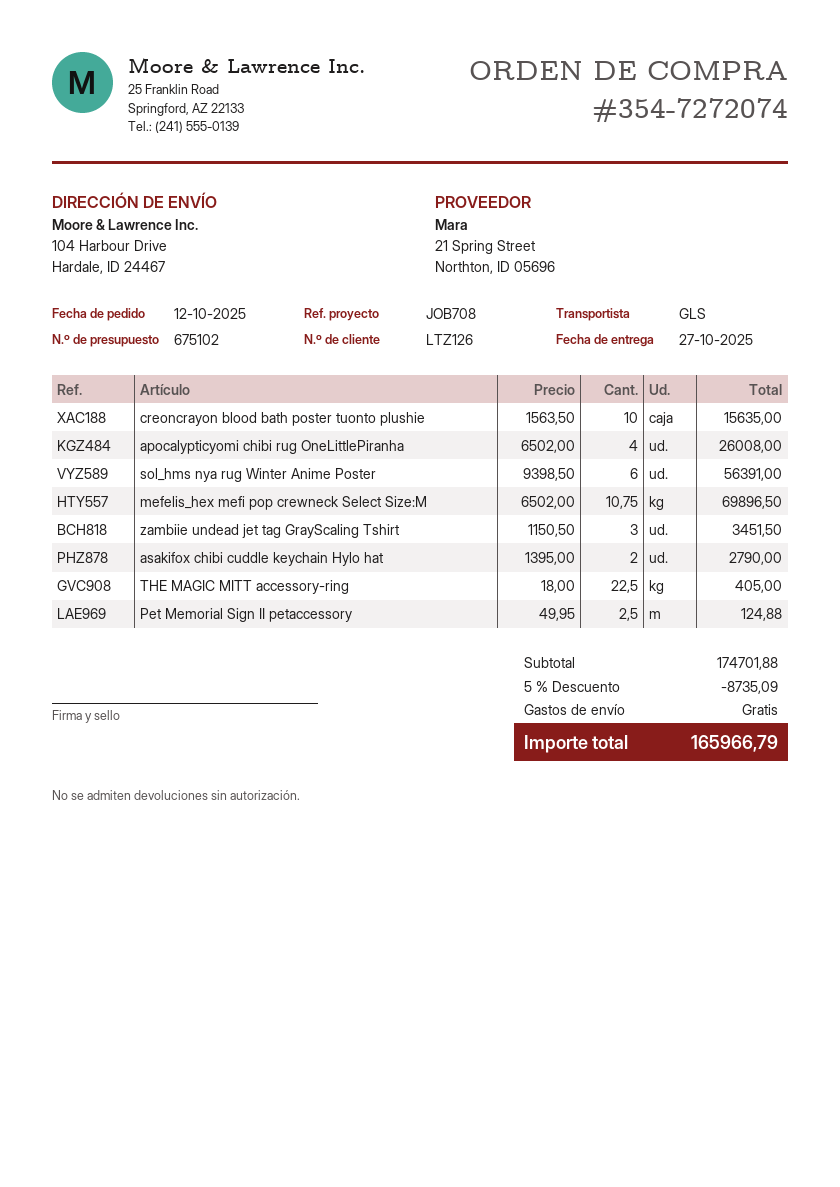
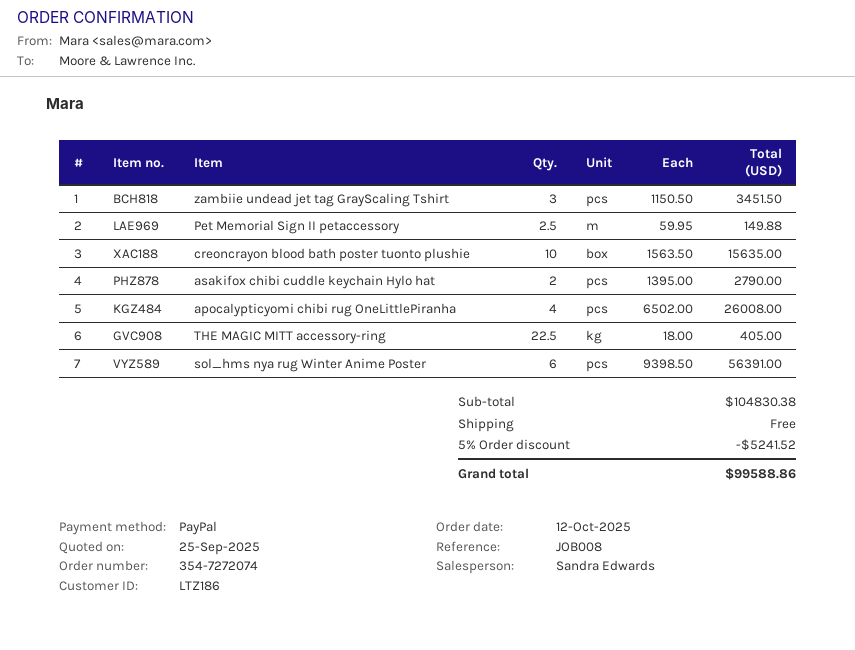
customer number: LTZ126 -> LTZ186
reference: JOB708 -> JOB008
mefelis_hex mefi pop crewneck Select Size:M: 10.75 x 6502.00 = 69896.50 -> none
Pet Memorial Sign II petaccessory: 2.5 x 49.95 = 124.88 -> 2.5 x 59.95 = 149.88
subtotal: 174701.88 -> 104830.38
discount: 5% = 8735.09 -> 5% = 5241.52
total: 165966.79 -> 99588.86

